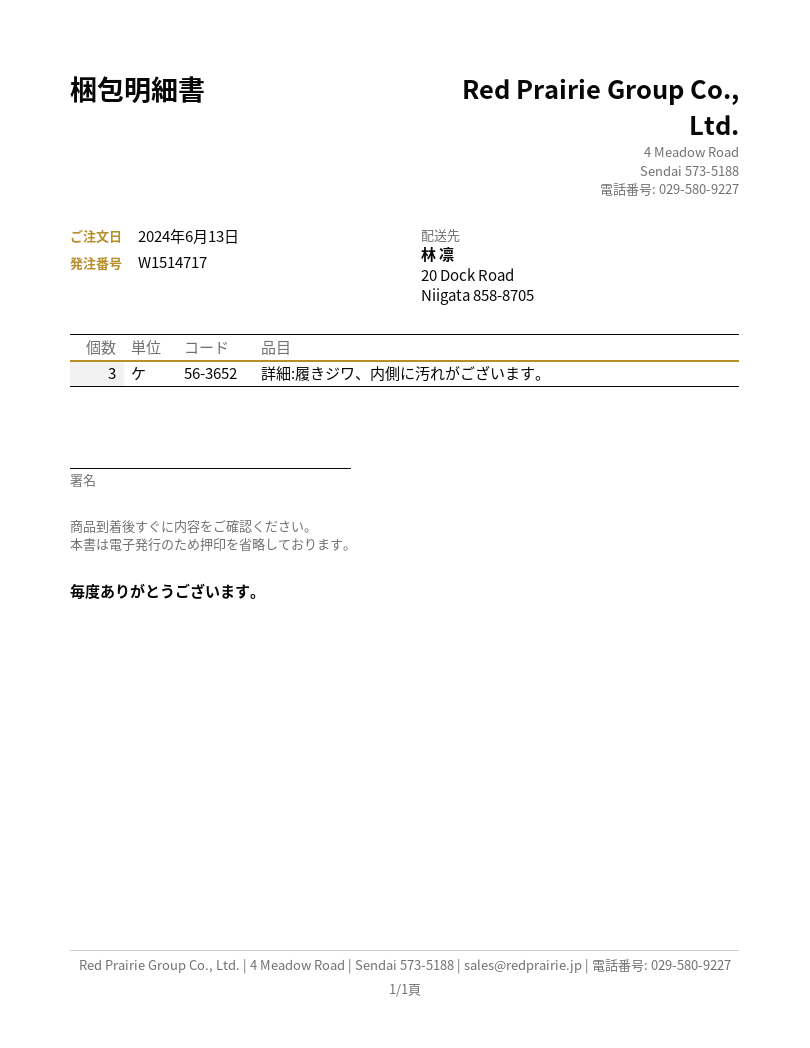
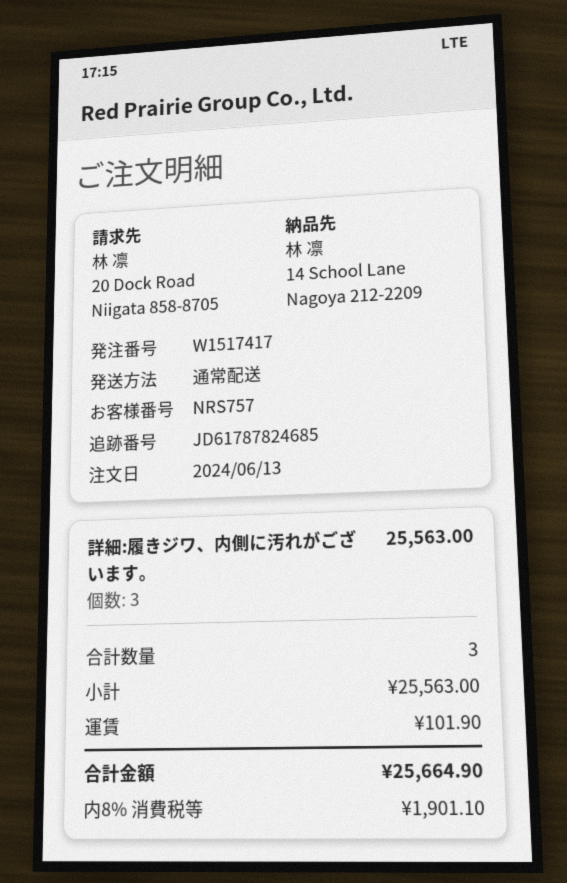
order number: W1514717 -> W1517417
ship to: 20 Dock Road, Niigata 858-8705 -> 14 School Lane, Nagoya 212-2209

